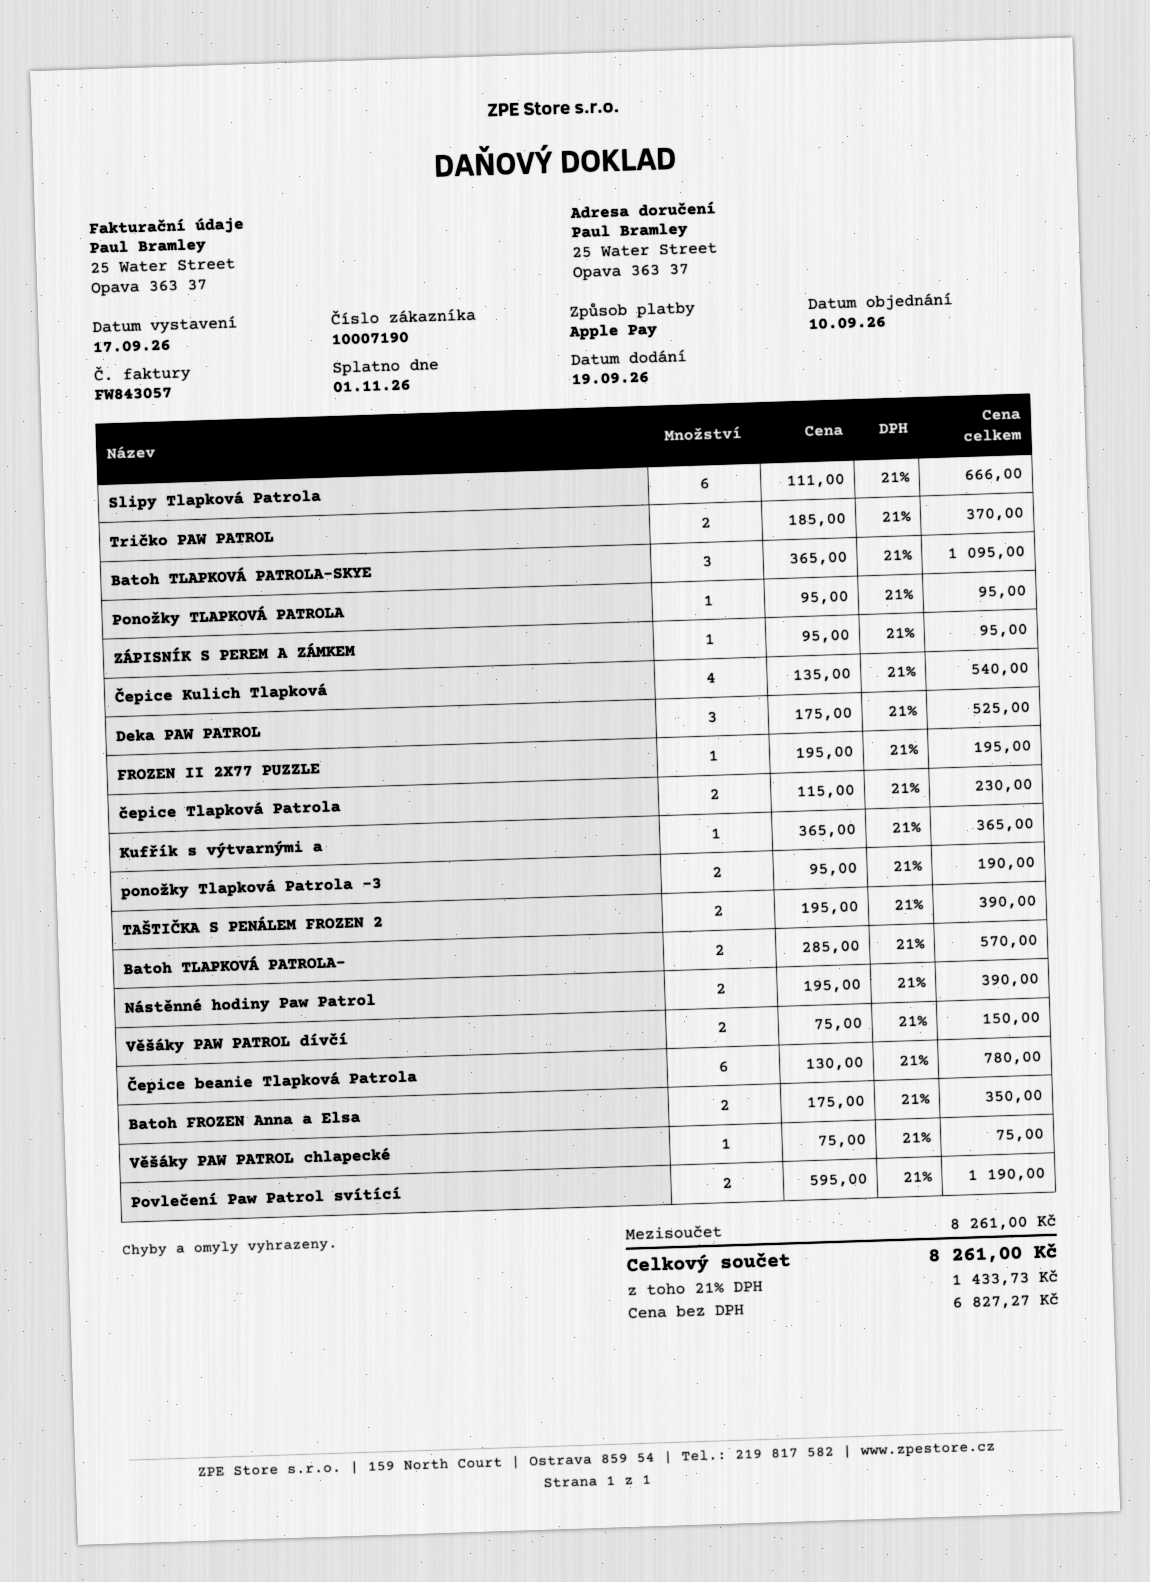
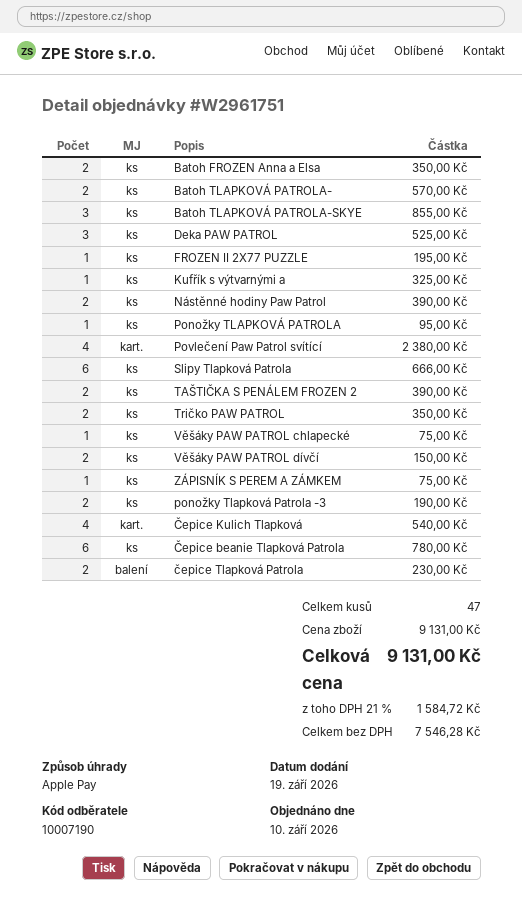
Tričko PAW PATROL: 2 for 370.00 -> 2 for 350.00
Batoh TLAPKOVÁ PATROLA-SKYE: 3 for 1095.00 -> 3 for 855.00
ZÁPISNÍK S PEREM A ZÁMKEM: 1 for 95.00 -> 1 for 75.00
Kufřík s výtvarnými a: 1 for 365.00 -> 1 for 325.00
Povlečení Paw Patrol svítící: 2 for 1190.00 -> 4 for 2380.00
subtotal: 8261.00 -> 9131.00
net: 6827.27 -> 7546.28
tax: 21% = 1433.73 -> 21% = 1584.72
total: 8261.00 -> 9131.00

